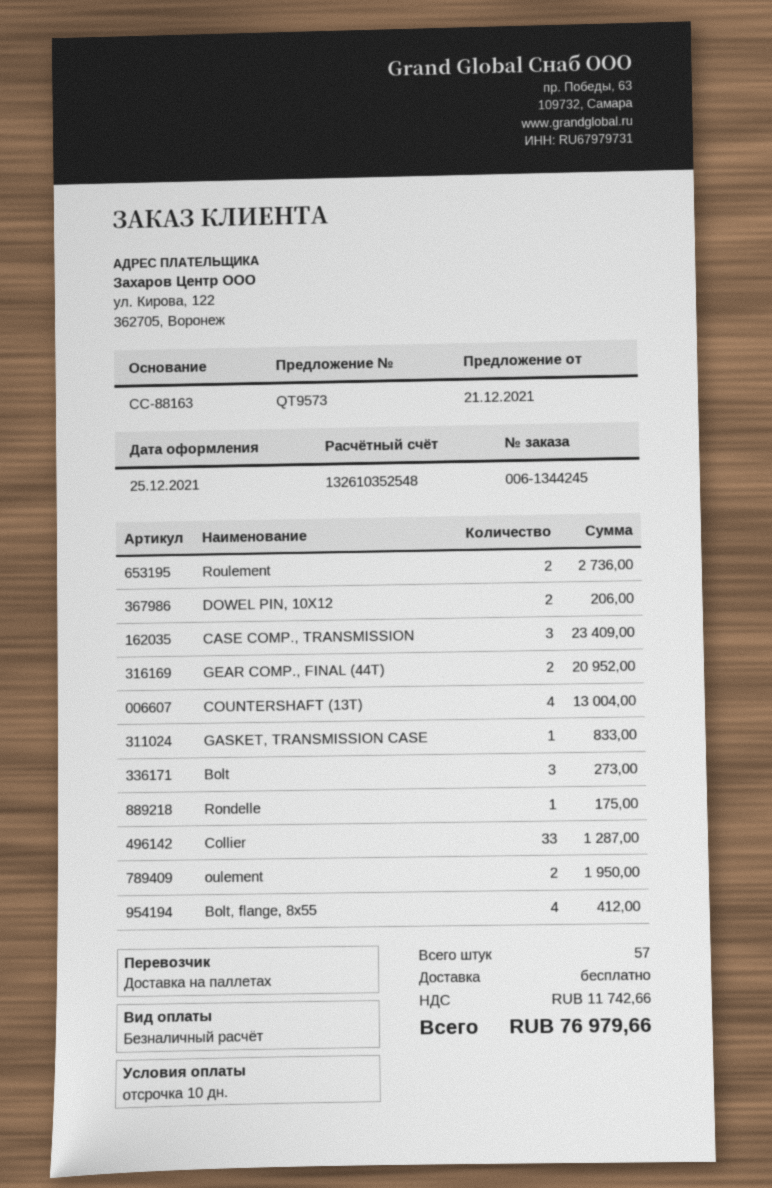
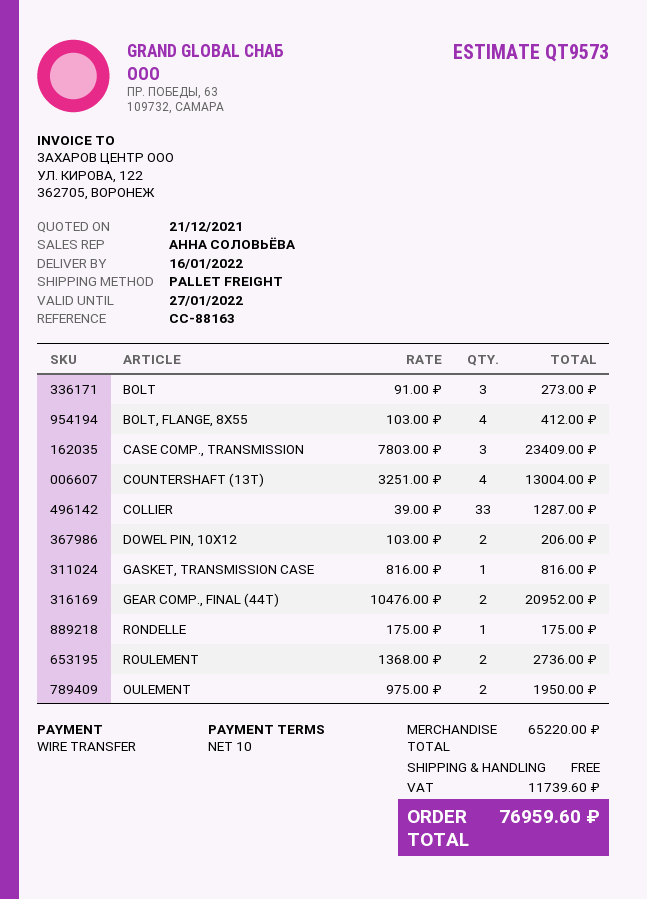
GASKET, TRANSMISSION CASE: 1 for 833.00 -> 1 for 816.00
tax: 11742.66 -> 11739.60
total: 76979.66 -> 76959.60

